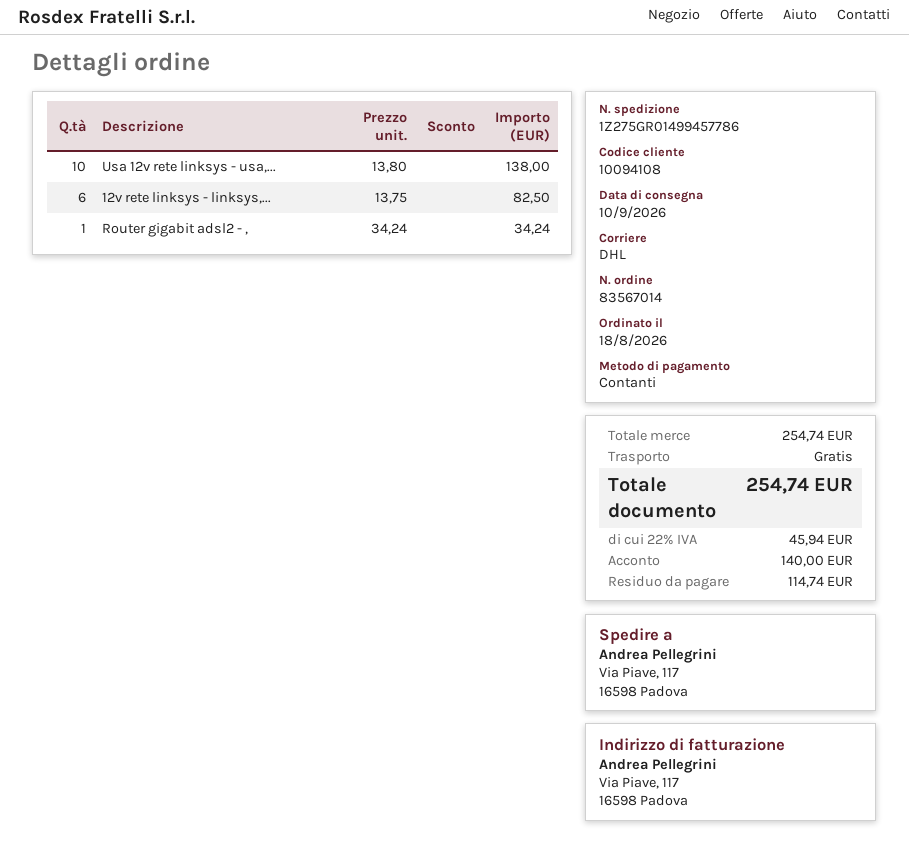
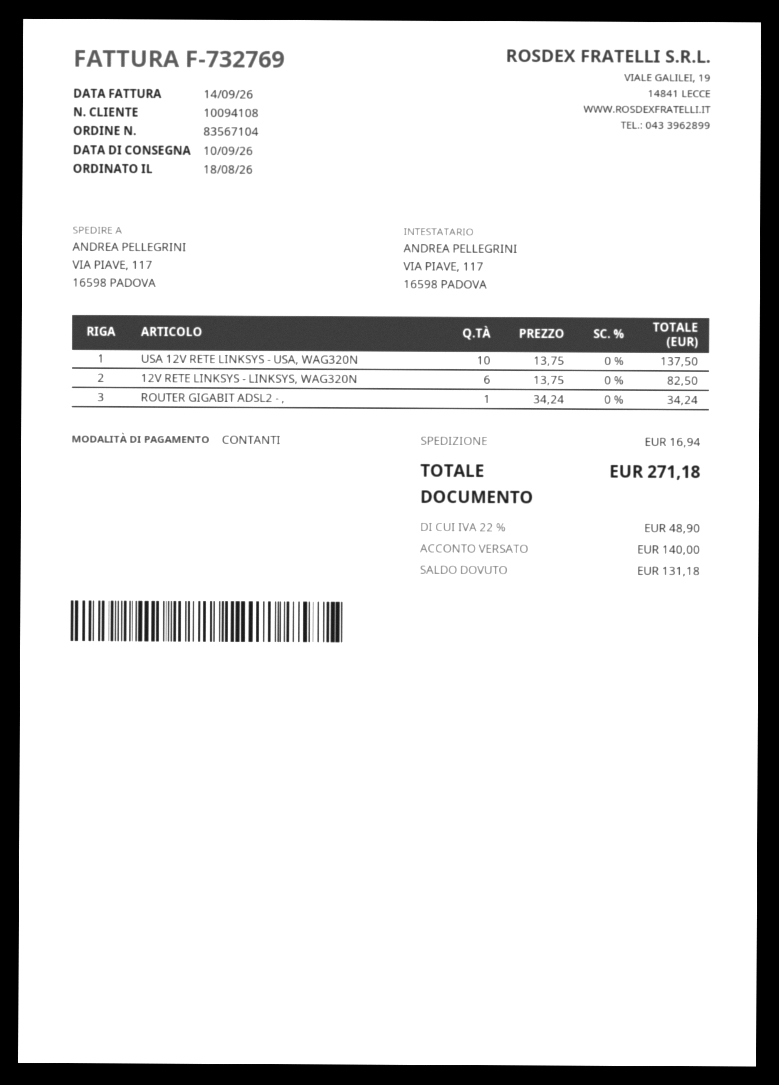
order number: 83567014 -> 83567104
Usa 12v rete linksys - usa,...: 10 x 13.80 = 138.00 -> 10 x 13.75 = 137.50
shipping: 0.00 -> 16.94
tax: 22% = 45.94 -> 22% = 48.90
total: 254.74 -> 271.18
balance: 114.74 -> 131.18

